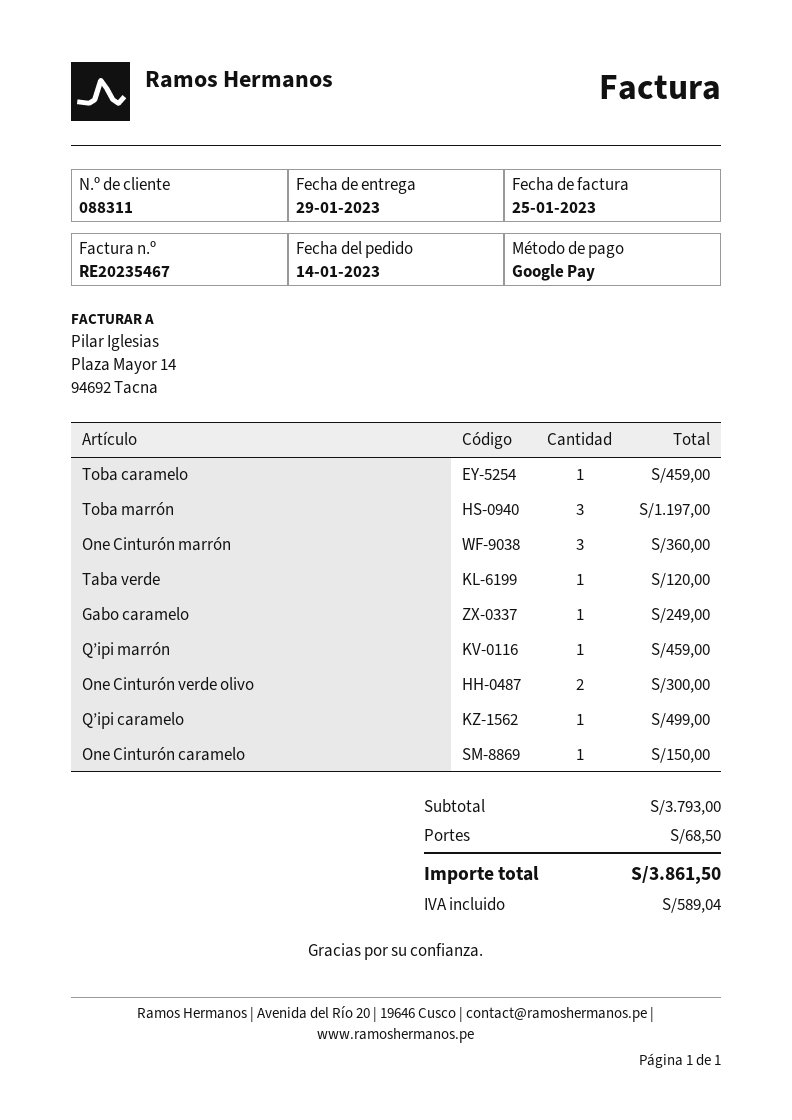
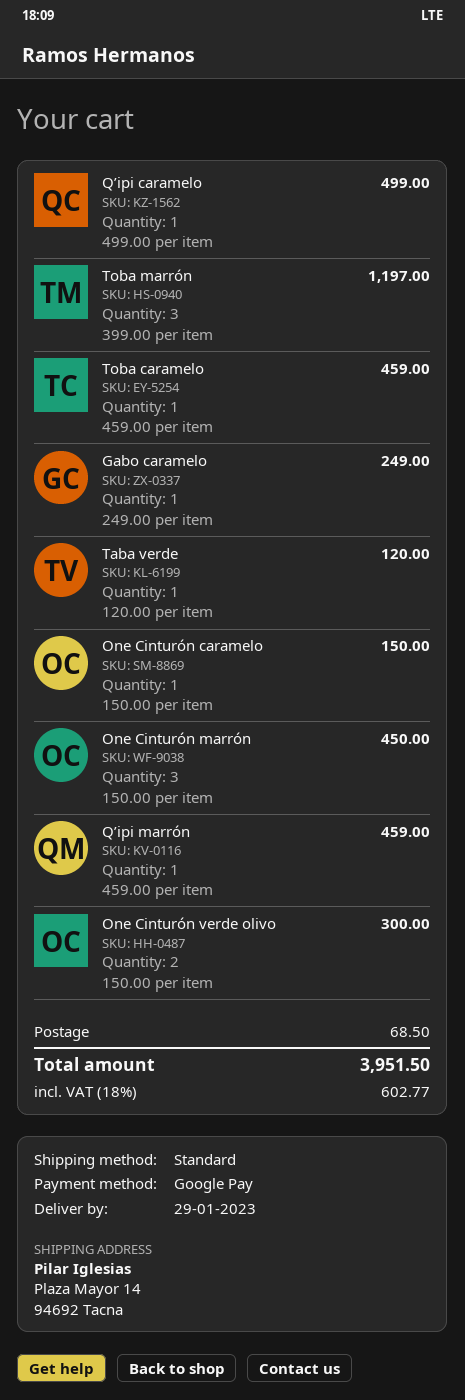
One Cinturón marrón: 3 for 360.00 -> 3 for 450.00
tax: 589.04 -> 602.77
total: 3861.50 -> 3951.50

